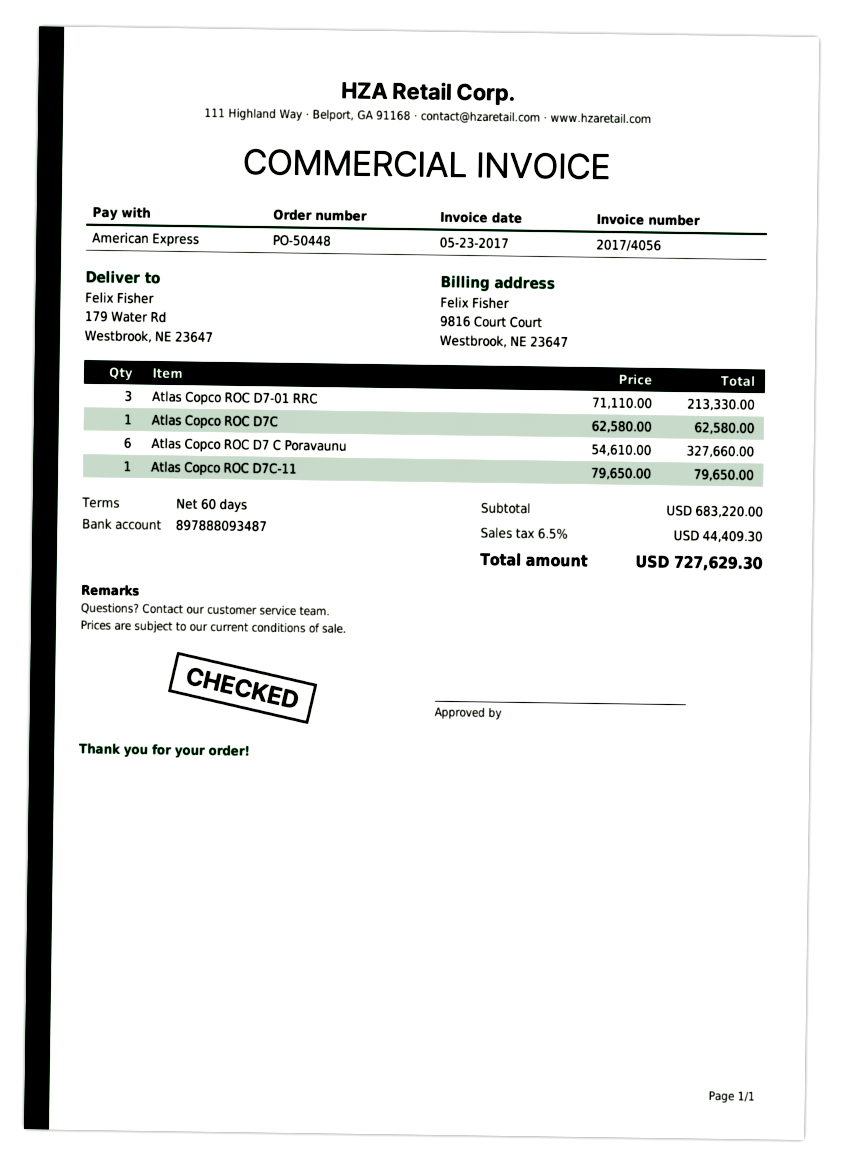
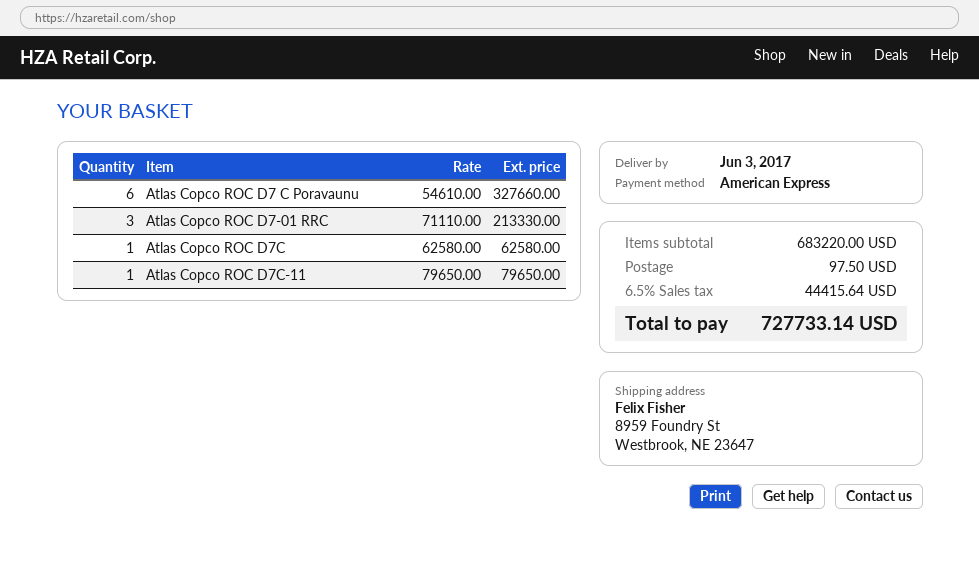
ship to: 179 Water Rd, Westbrook, NE 23647 -> 8959 Foundry St, Westbrook, NE 23647
shipping: none -> 97.50
tax: 6.5% = 44409.30 -> 6.5% = 44415.64
total: 727629.30 -> 727733.14

